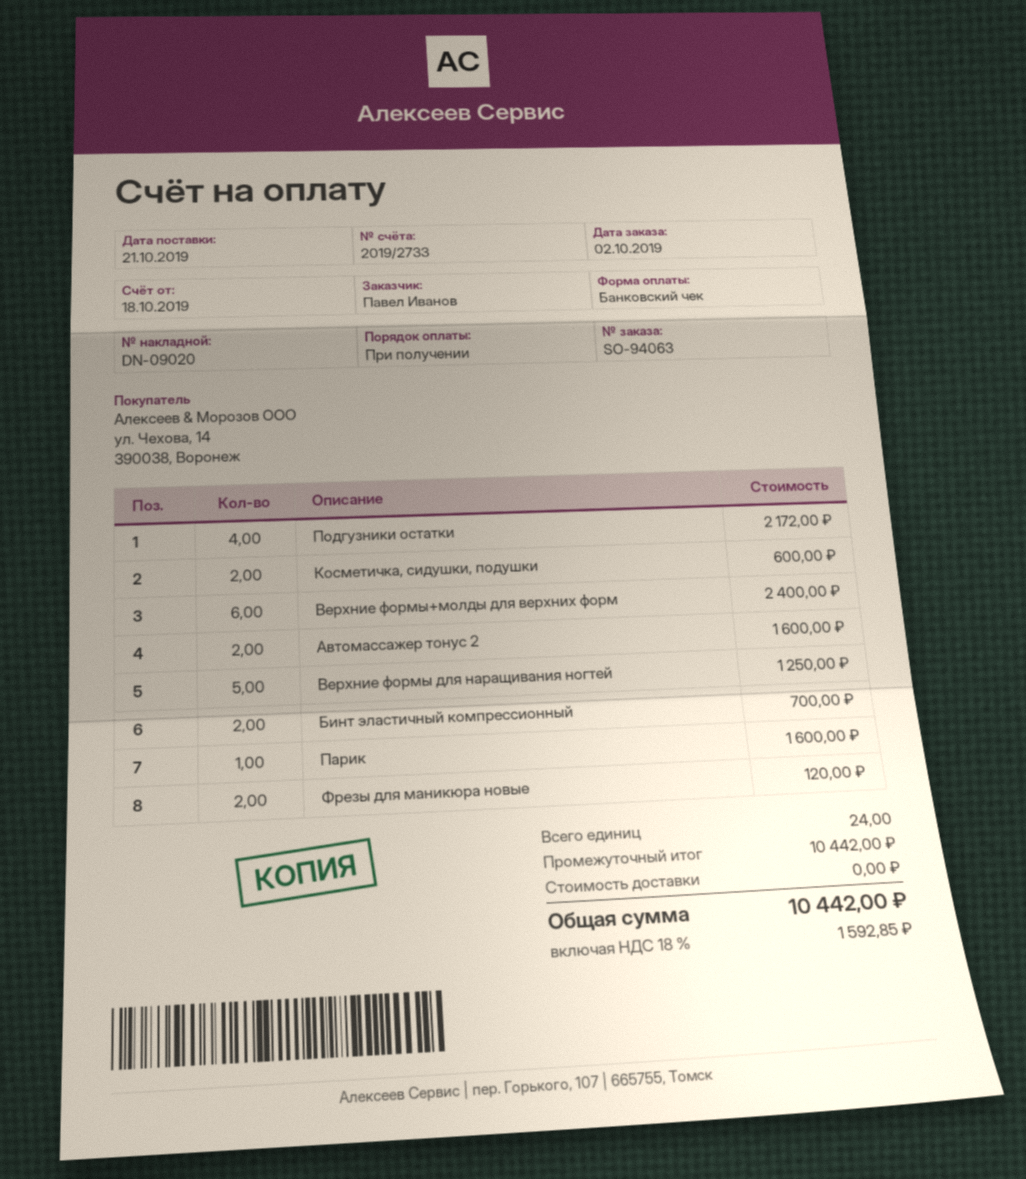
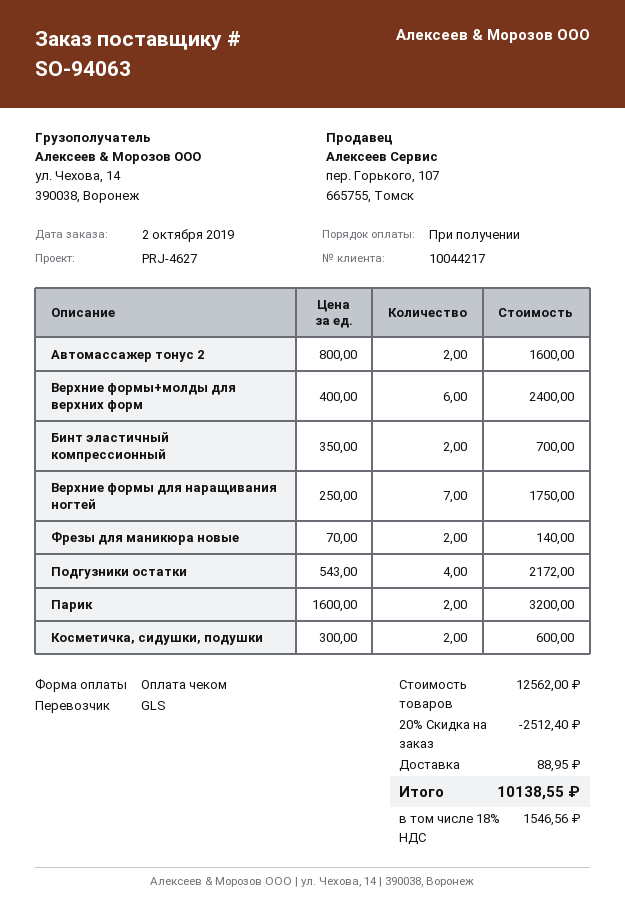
Верхние формы для наращивания ногтей: 5 for 1250.00 -> 7 for 1750.00
Парик: 1 for 1600.00 -> 2 for 3200.00
Фрезы для маникюра новые: 2 for 120.00 -> 2 for 140.00
subtotal: 10442.00 -> 12562.00
discount: none -> 20% = 2512.40
shipping: 0.00 -> 88.95
tax: 18% = 1592.85 -> 18% = 1546.56
total: 10442.00 -> 10138.55

